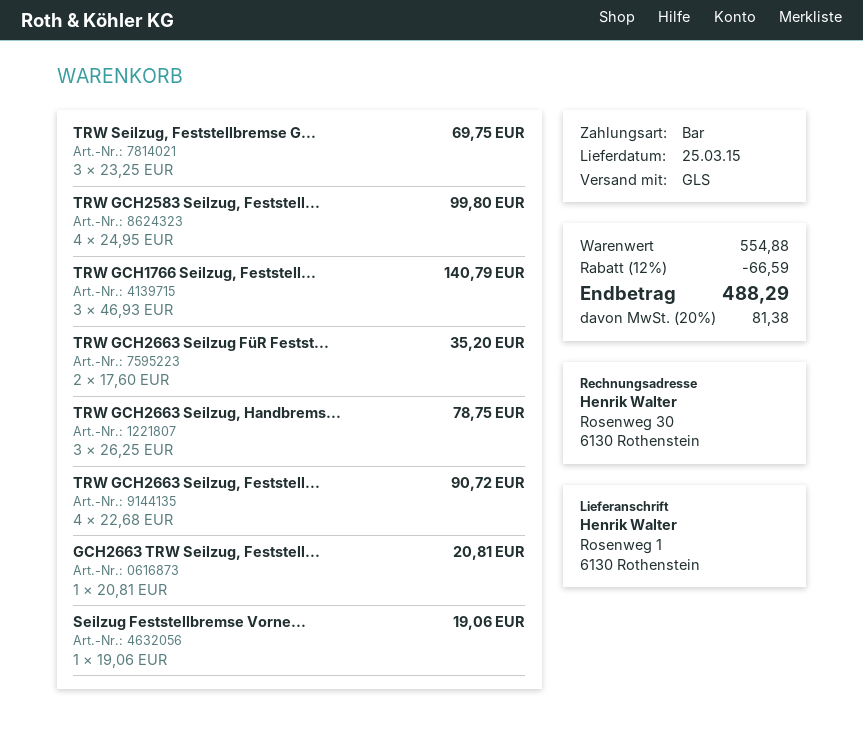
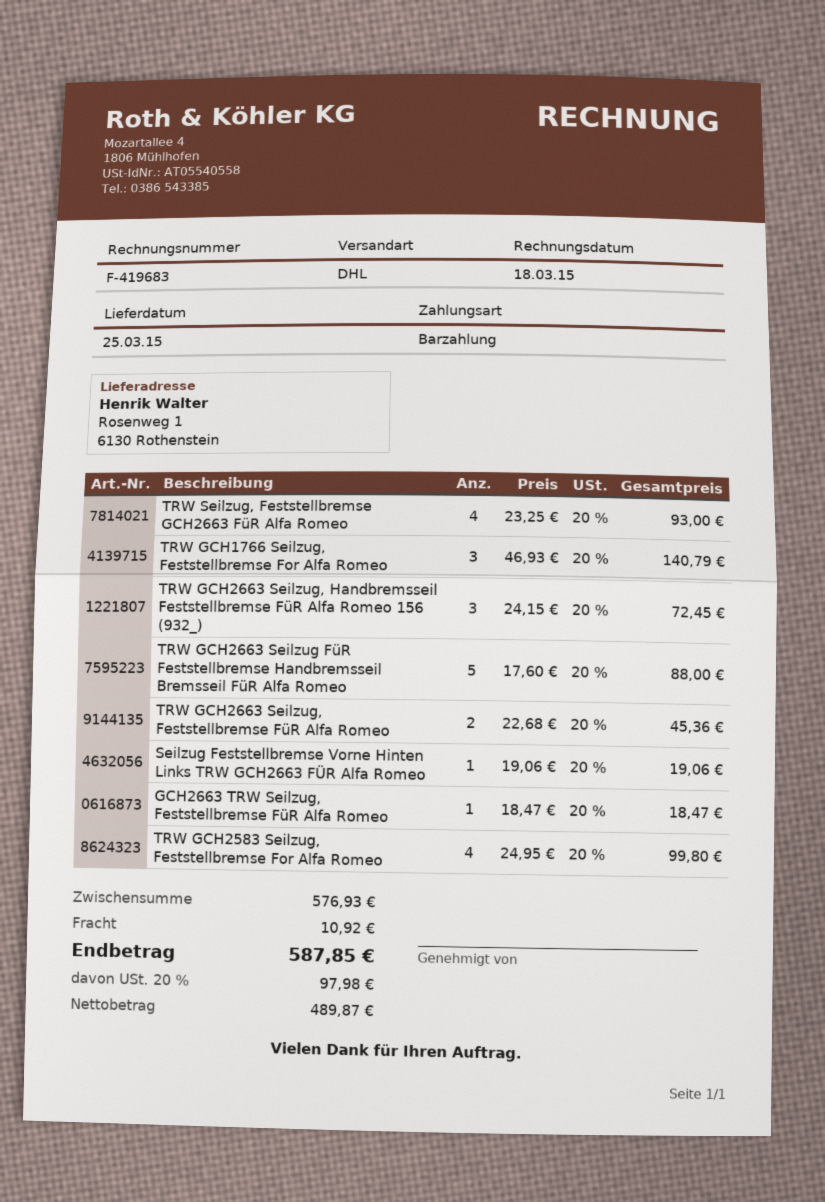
shipping method: GLS -> DHL
TRW Seilzug, Feststellbremse G...: 3 x 23.25 = 69.75 -> 4 x 23.25 = 93.00
TRW GCH2663 Seilzug FüR Festst...: 2 x 17.60 = 35.20 -> 5 x 17.60 = 88.00
TRW GCH2663 Seilzug, Handbrems...: 3 x 26.25 = 78.75 -> 3 x 24.15 = 72.45
TRW GCH2663 Seilzug, Feststell...: 4 x 22.68 = 90.72 -> 2 x 22.68 = 45.36
GCH2663 TRW Seilzug, Feststell...: 1 x 20.81 = 20.81 -> 1 x 18.47 = 18.47
subtotal: 554.88 -> 576.93
discount: 12% = 66.59 -> none
shipping: none -> 10.92
tax: 20% = 81.38 -> 20% = 97.98
total: 488.29 -> 587.85

